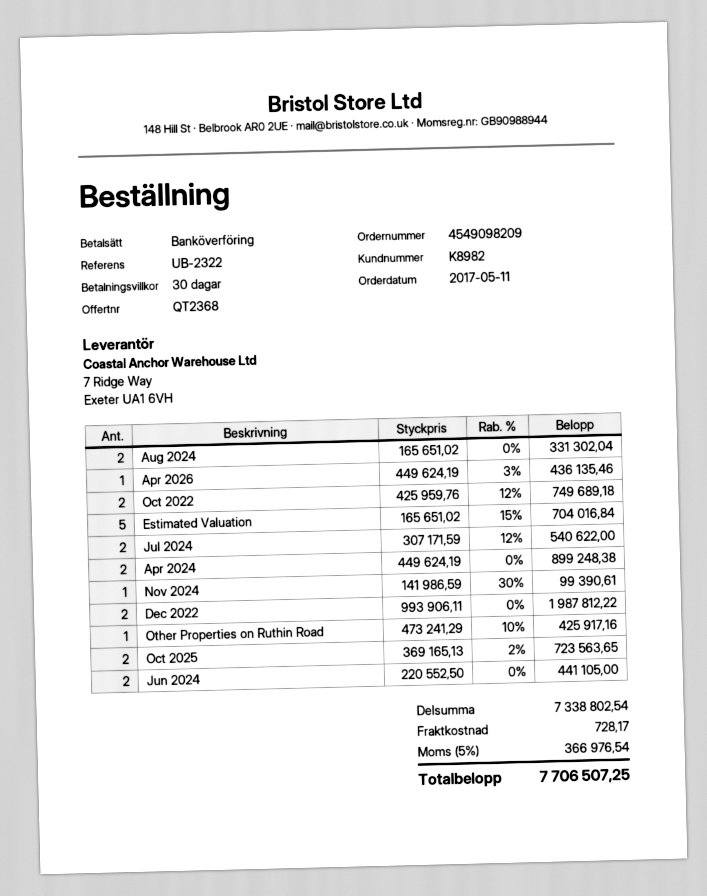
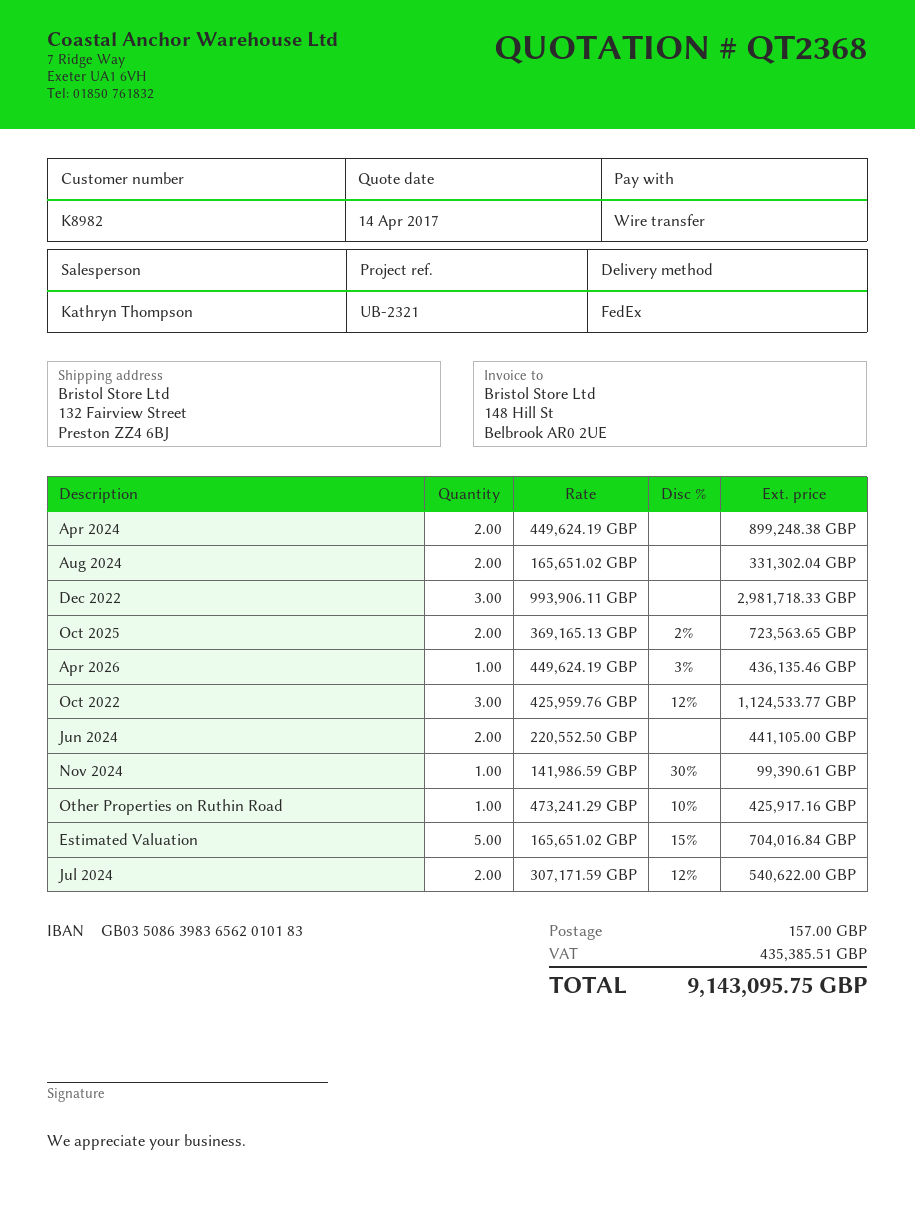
reference: UB-2322 -> UB-2321
Oct 2022: 2 x 425959.76 - 12% = 749689.18 -> 3 x 425959.76 - 12% = 1124533.77
Dec 2022: 2 x 993906.11 = 1987812.22 -> 3 x 993906.11 = 2981718.33
shipping: 728.17 -> 157.00
tax: 366976.54 -> 435385.51
total: 7706507.25 -> 9143095.75

